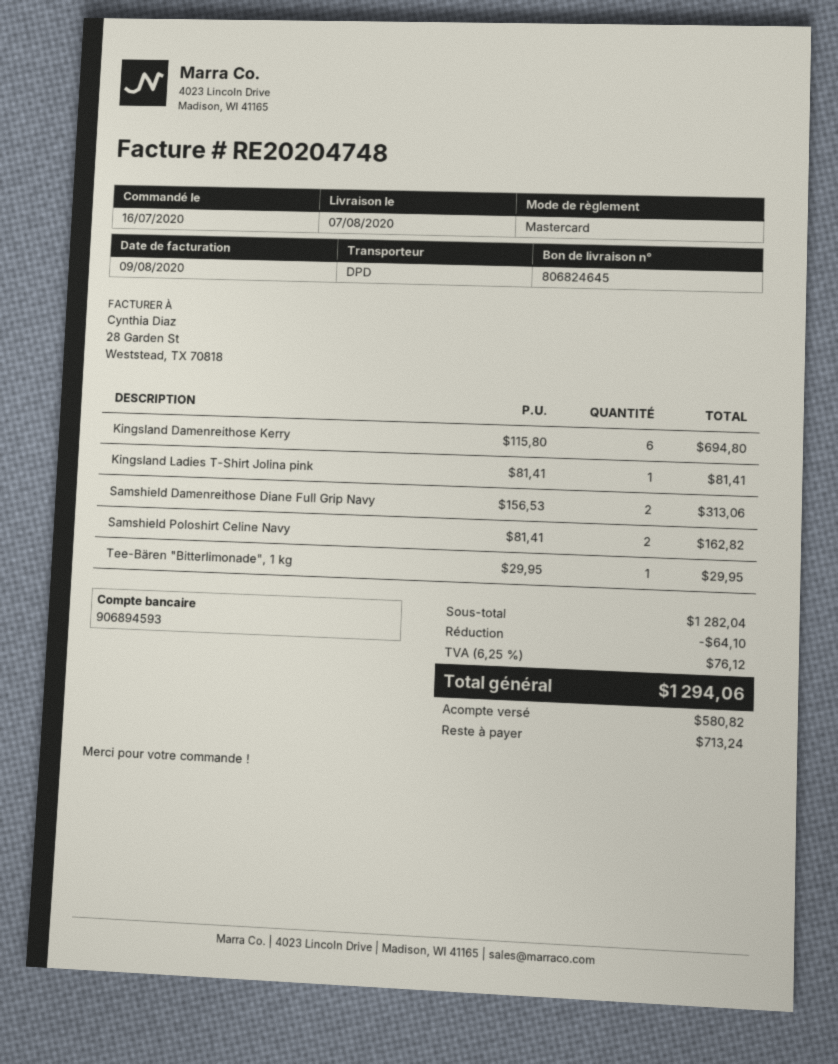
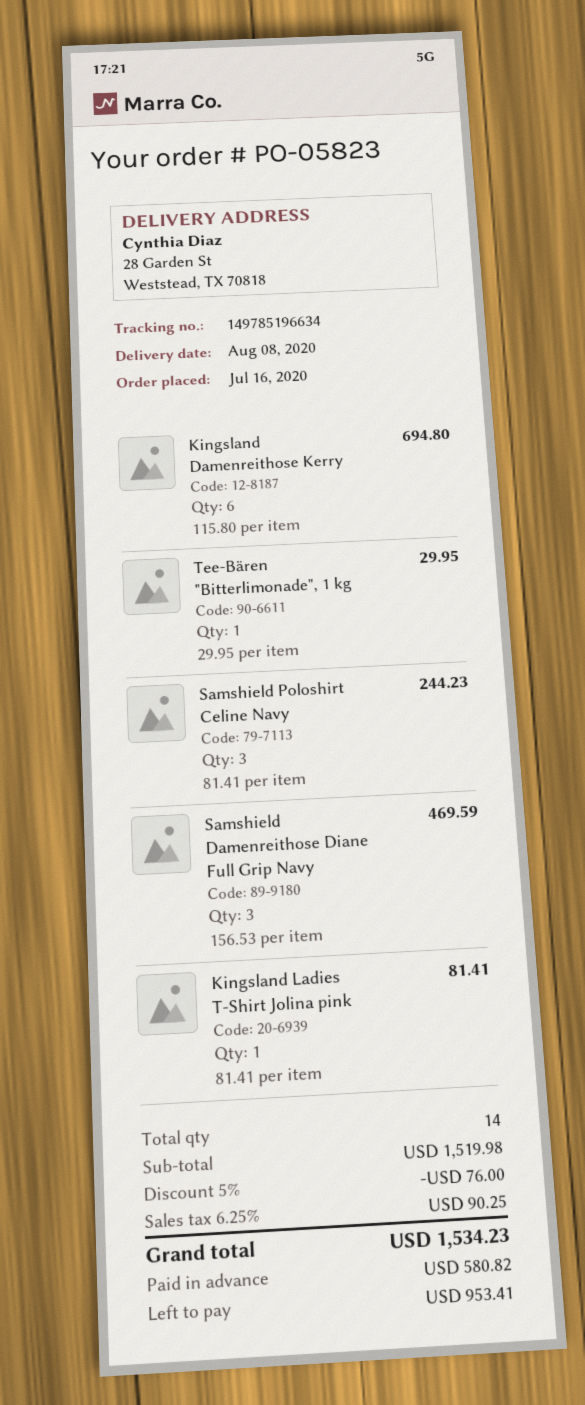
delivery date: 2020-08-07 -> 2020-08-08
Samshield Damenreithose Diane Full Grip Navy: 2 x 156.53 = 313.06 -> 3 x 156.53 = 469.59
Samshield Poloshirt Celine Navy: 2 x 81.41 = 162.82 -> 3 x 81.41 = 244.23
subtotal: 1282.04 -> 1519.98
discount: 64.10 -> 76.00
tax: 6.25% = 76.12 -> 6.25% = 90.25
total: 1294.06 -> 1534.23
balance: 713.24 -> 953.41

